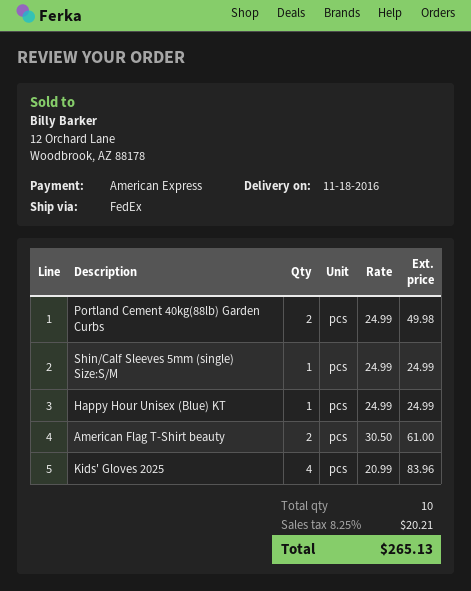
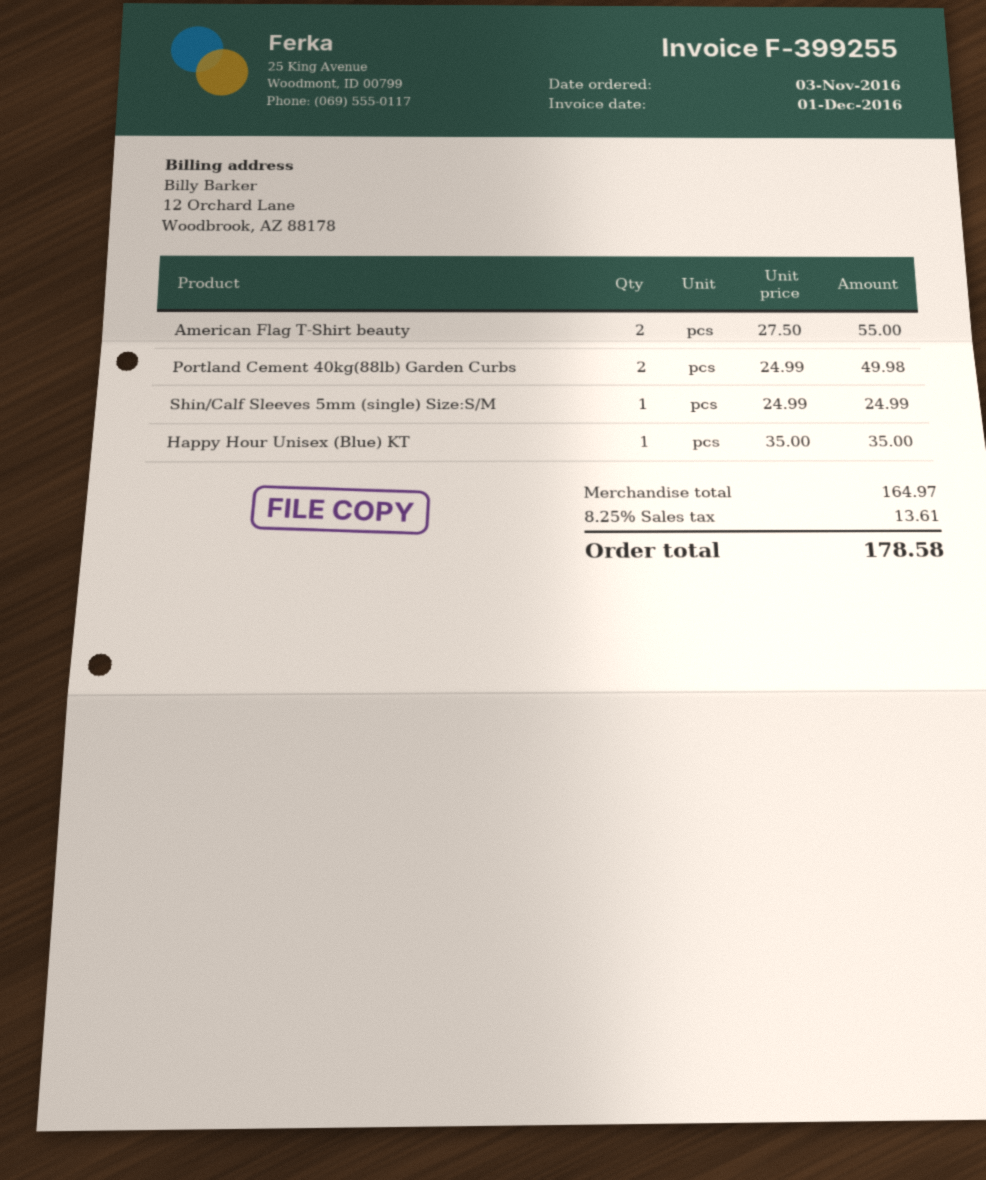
Happy Hour Unisex (Blue) KT: 1 x 24.99 = 24.99 -> 1 x 35.00 = 35.00
American Flag T-Shirt beauty: 2 x 30.50 = 61.00 -> 2 x 27.50 = 55.00
Kids' Gloves 2025: 4 x 20.99 = 83.96 -> none
tax: 8.25% = 20.21 -> 8.25% = 13.61
total: 265.13 -> 178.58

